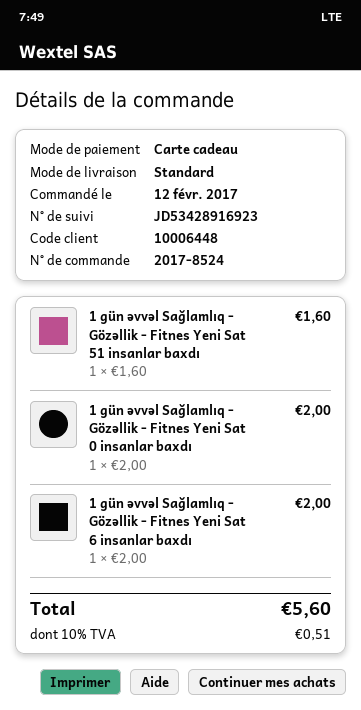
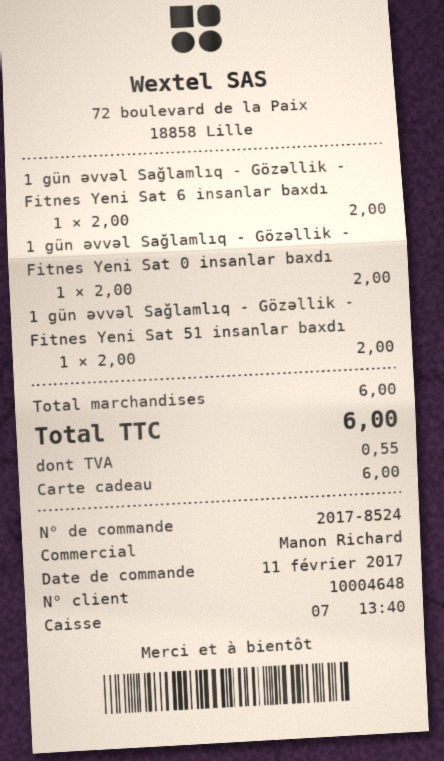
order date: 2017-02-12 -> 2017-02-11
customer number: 10006448 -> 10004648
1 gün əvvəl Sağlamlıq - Gözəllik - Fitnes Yeni Sat 51 insanlar baxdı: 1 x 1.60 = 1.60 -> 1 x 2.00 = 2.00
tax: 0.51 -> 0.55
total: 5.60 -> 6.00

